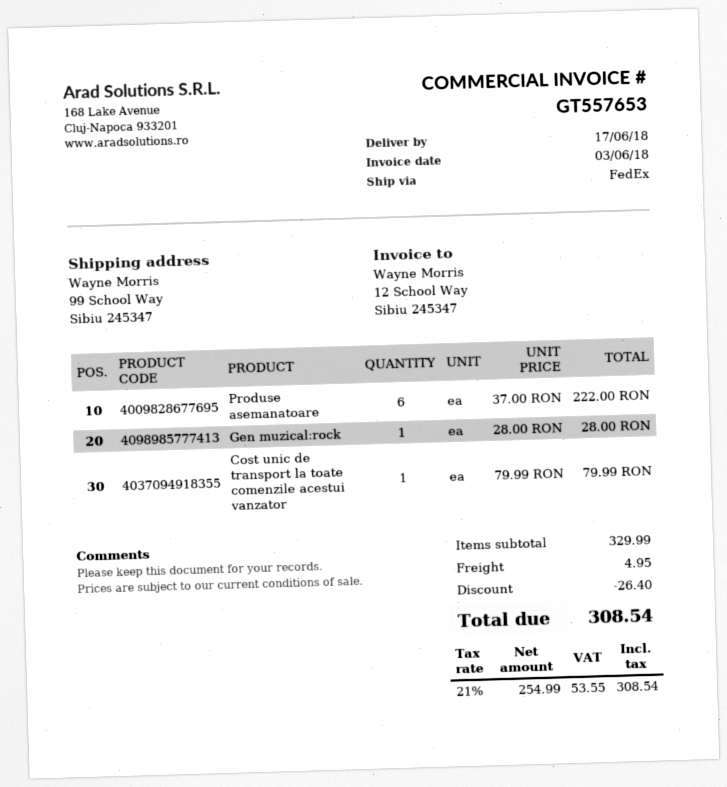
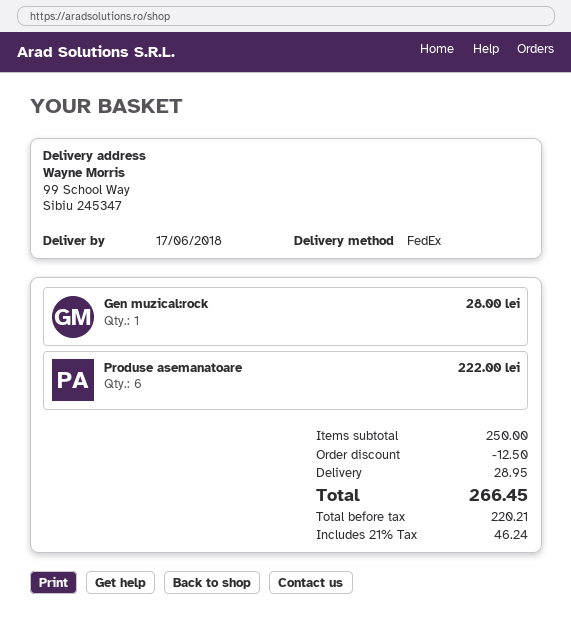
Cost unic de transport la toate comenzile acestui vanzator: 1 for 79.99 -> none
subtotal: 329.99 -> 250.00
discount: 26.40 -> 12.50
shipping: 4.95 -> 28.95
net: 254.99 -> 220.21
tax: 21% = 53.55 -> 21% = 46.24
total: 308.54 -> 266.45

